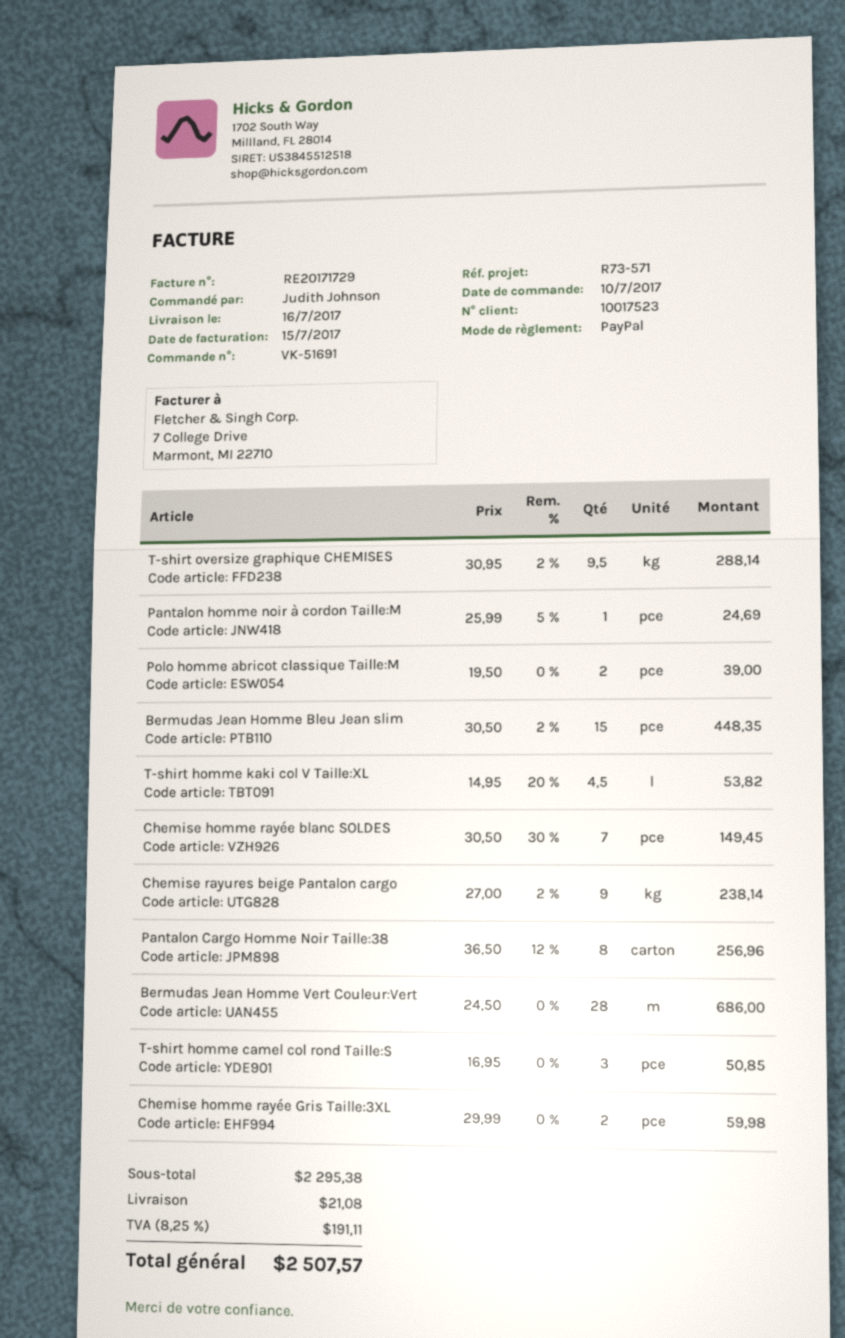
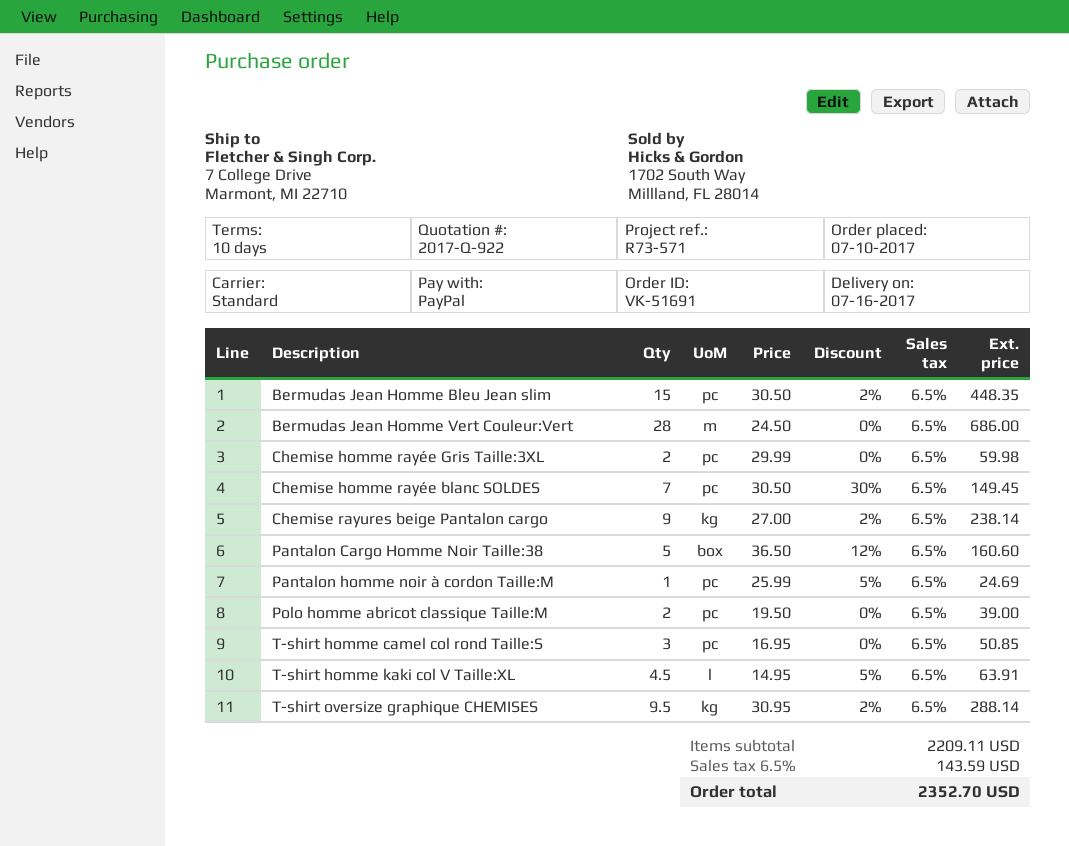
T-shirt homme kaki col V Taille:XL: 4.5 x 14.95 - 20% = 53.82 -> 4.5 x 14.95 - 5% = 63.91
Pantalon Cargo Homme Noir Taille:38: 8 x 36.50 - 12% = 256.96 -> 5 x 36.50 - 12% = 160.60
subtotal: 2295.38 -> 2209.11
shipping: 21.08 -> none
tax: 8.25% = 191.11 -> 6.5% = 143.59
total: 2507.57 -> 2352.70

